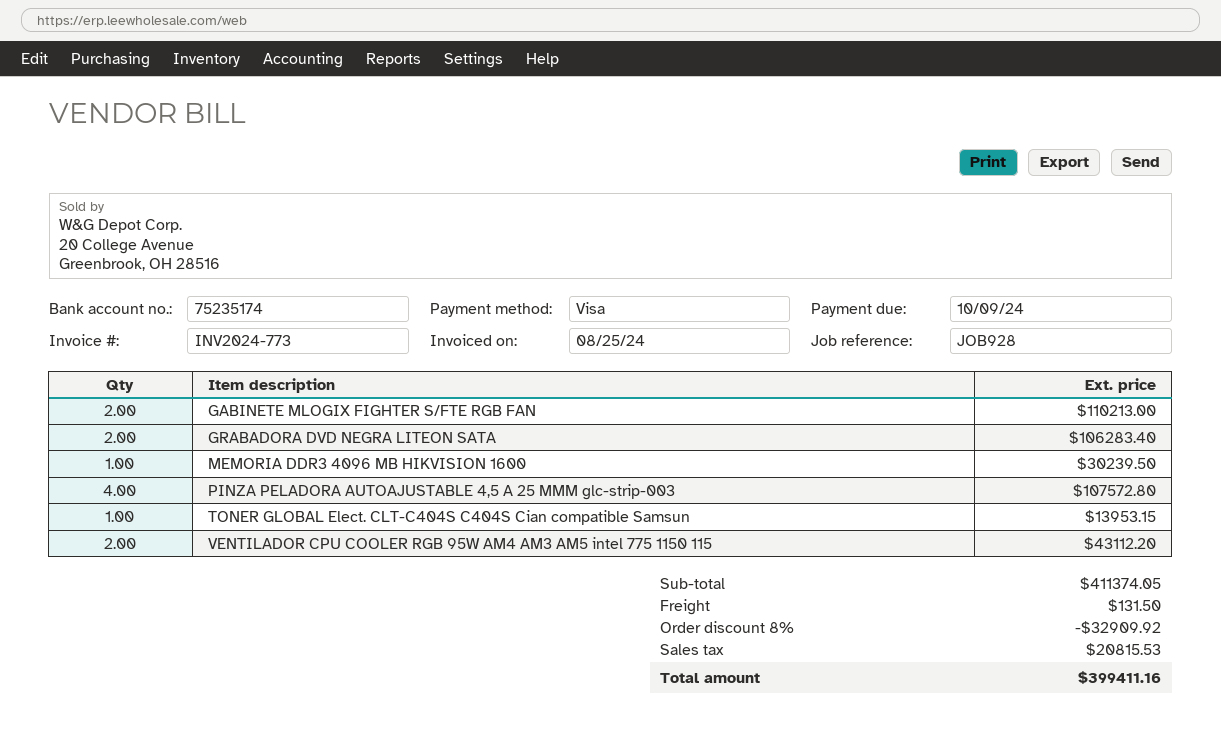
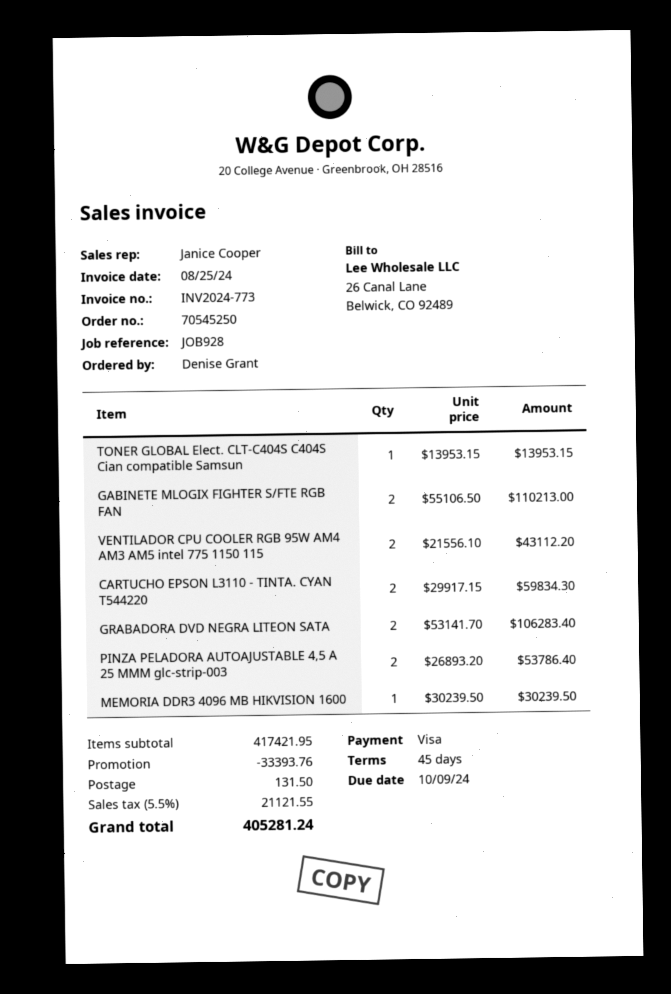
PINZA PELADORA AUTOAJUSTABLE 4,5 A 25 MMM glc-strip-003: 4 for 107572.80 -> 2 for 53786.40
CARTUCHO EPSON L3110 - TINTA. CYAN T544220: none -> 2 for 59834.30
subtotal: 411374.05 -> 417421.95
discount: 32909.92 -> 33393.76
tax: 20815.53 -> 21121.55
total: 399411.16 -> 405281.24

